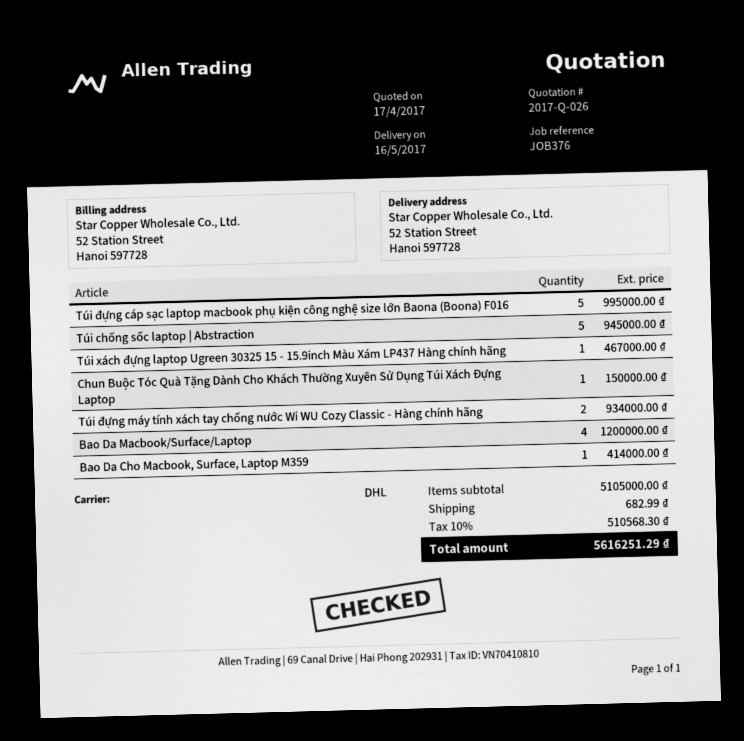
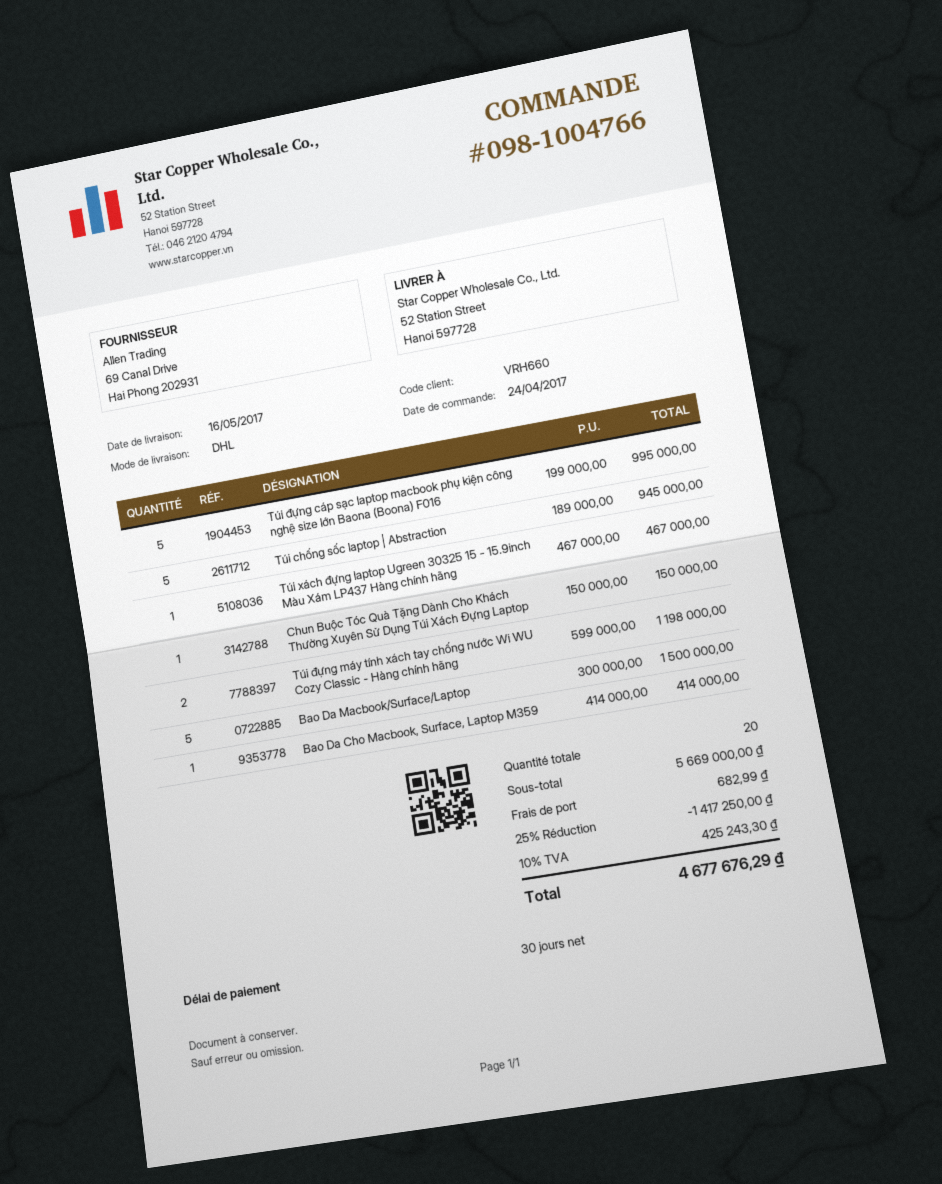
Túi đựng máy tính xách tay chống nước Wi WU Cozy Classic - Hàng chính hãng: 2 for 934000.00 -> 2 for 1198000.00
Bao Da Macbook/Surface/Laptop: 4 for 1200000.00 -> 5 for 1500000.00
subtotal: 5105000.00 -> 5669000.00
discount: none -> 25% = 1417250.00
tax: 10% = 510568.30 -> 10% = 425243.30
total: 5616251.29 -> 4677676.29

